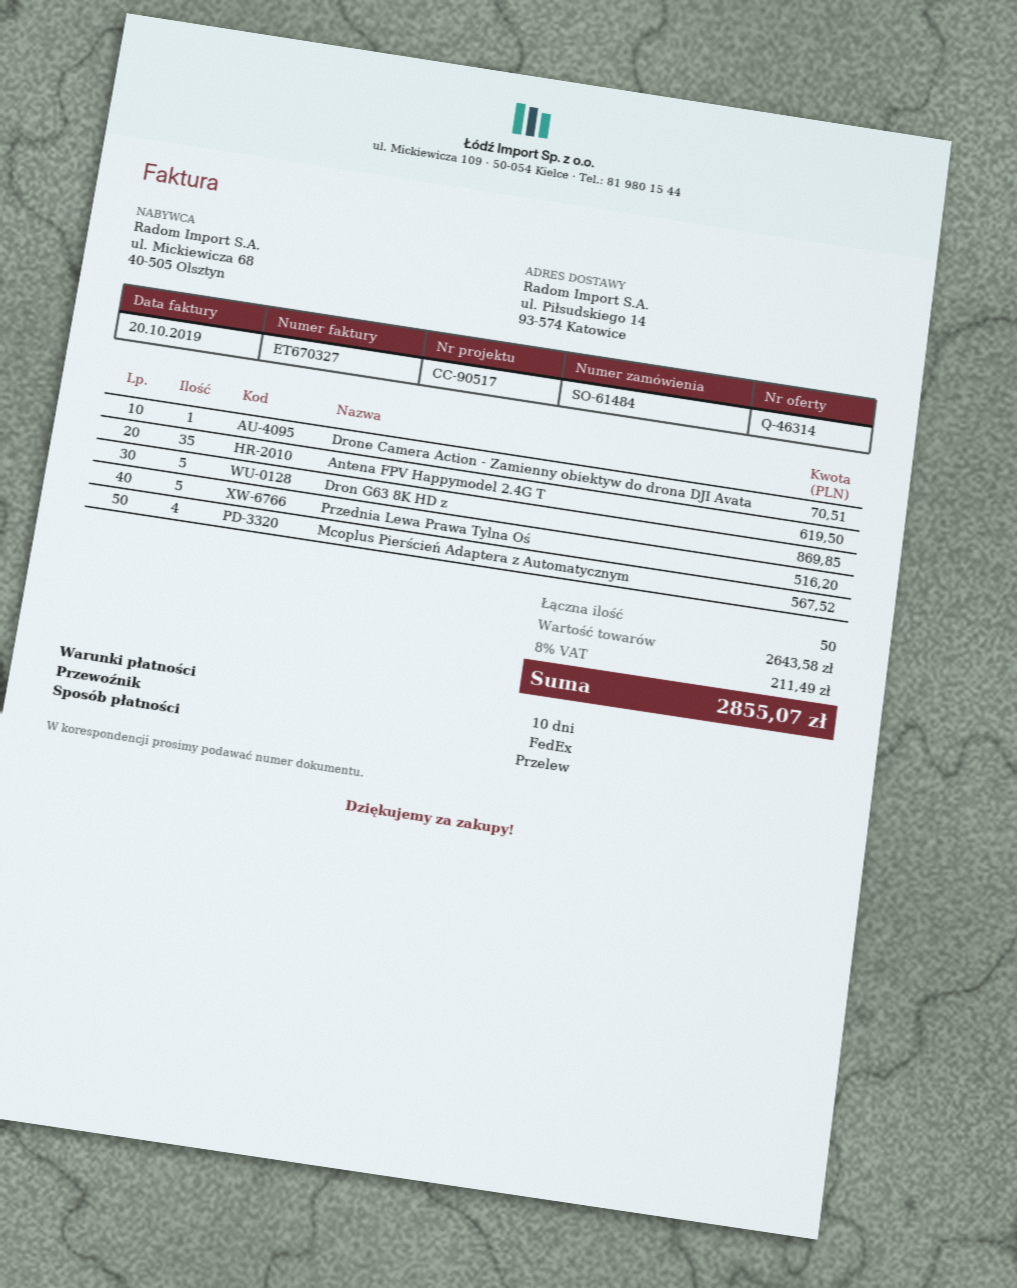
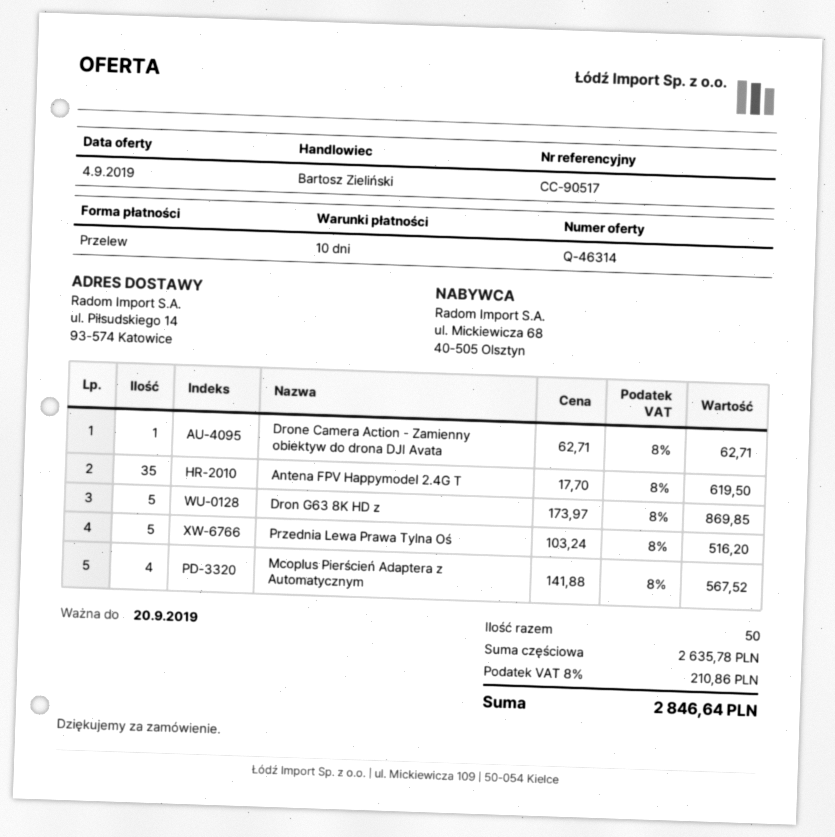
Drone Camera Action - Zamienny obiektyw do drona DJI Avata: 1 for 70.51 -> 1 for 62.71
subtotal: 2643.58 -> 2635.78
tax: 8% = 211.49 -> 8% = 210.86
total: 2855.07 -> 2846.64

